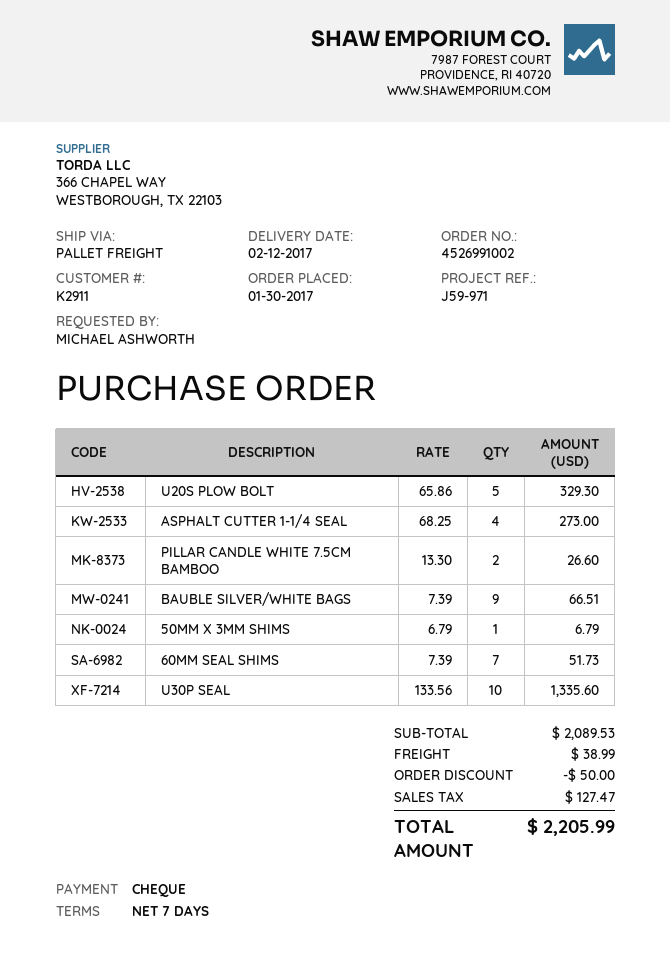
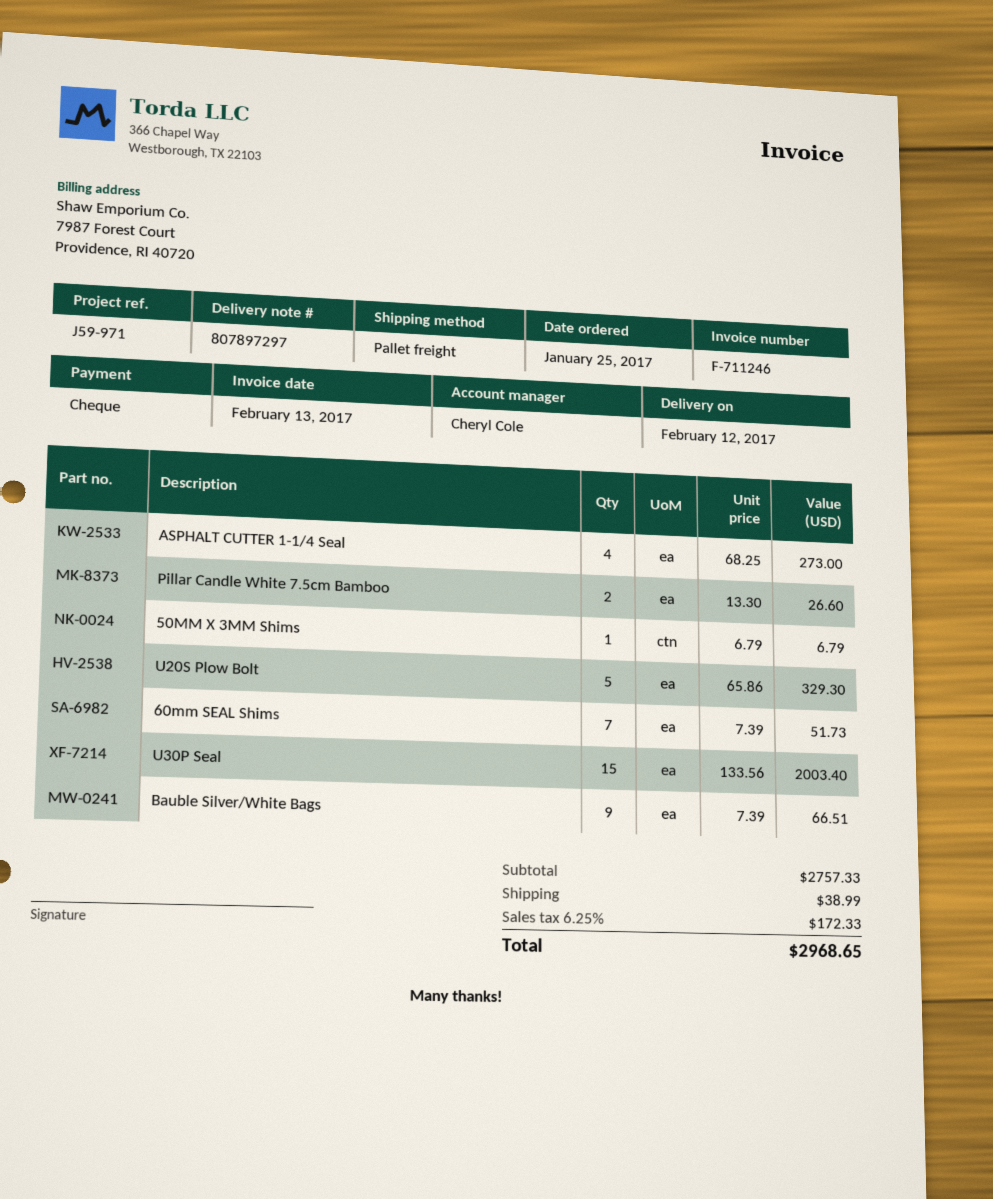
order date: 2017-01-30 -> 2017-01-25
U30P SEAL: 10 x 133.56 = 1335.60 -> 15 x 133.56 = 2003.40
subtotal: 2089.53 -> 2757.33
discount: 50.00 -> none
tax: 127.47 -> 172.33
total: 2205.99 -> 2968.65

